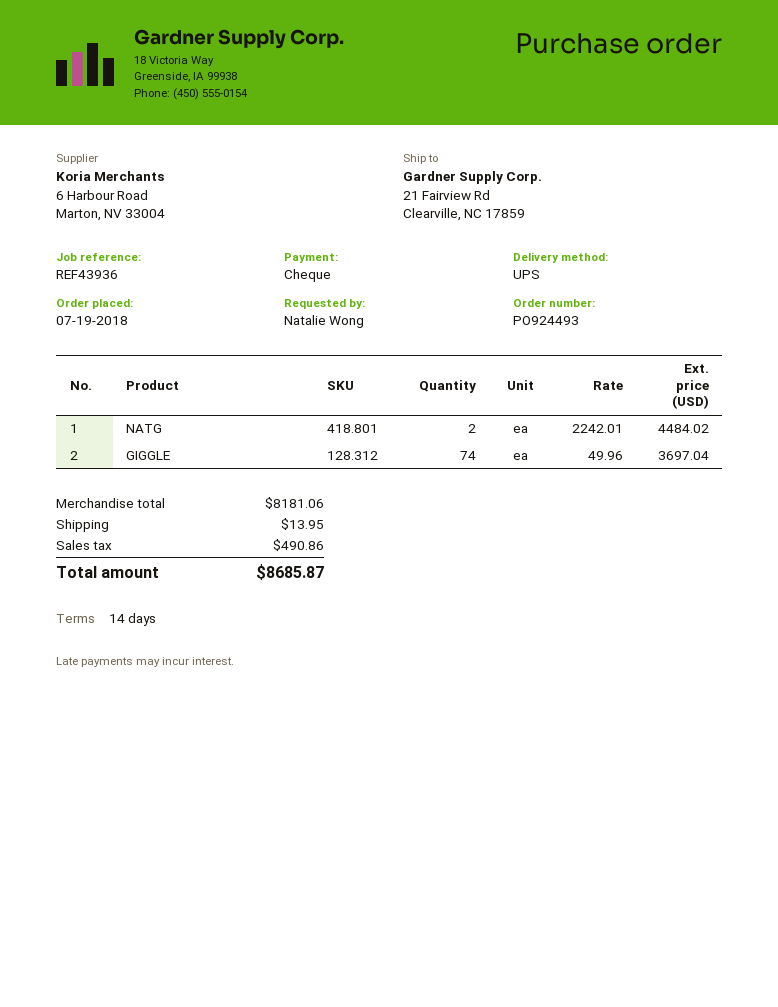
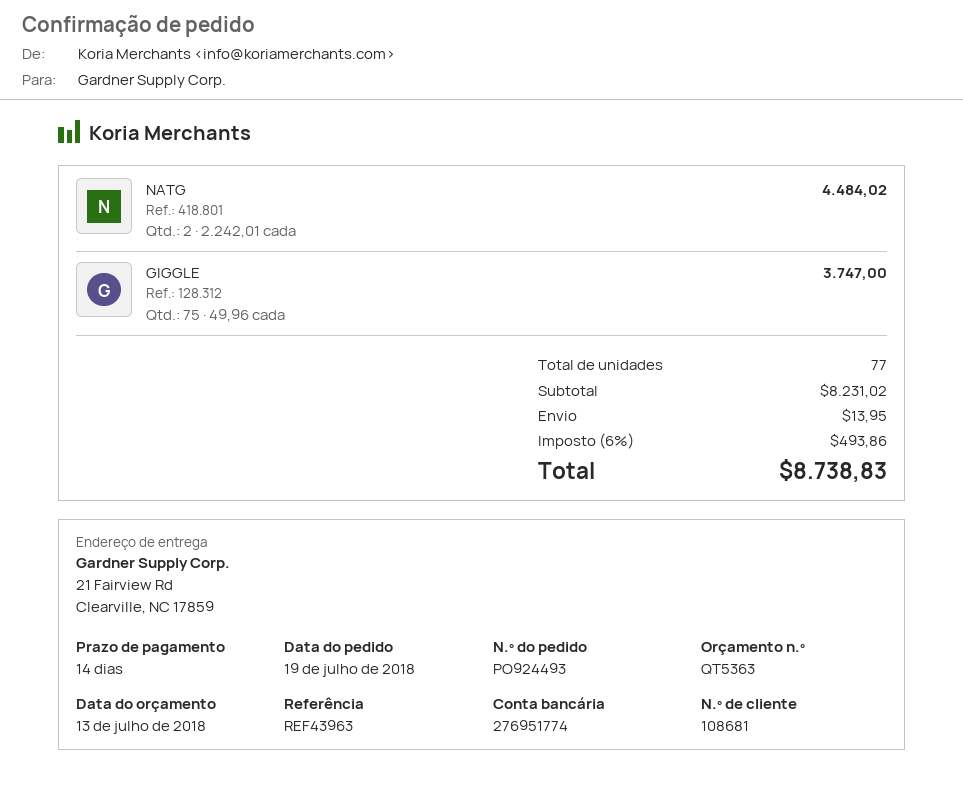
reference: REF43936 -> REF43963
GIGGLE: 74 x 49.96 = 3697.04 -> 75 x 49.96 = 3747.00
subtotal: 8181.06 -> 8231.02
tax: 490.86 -> 493.86
total: 8685.87 -> 8738.83

